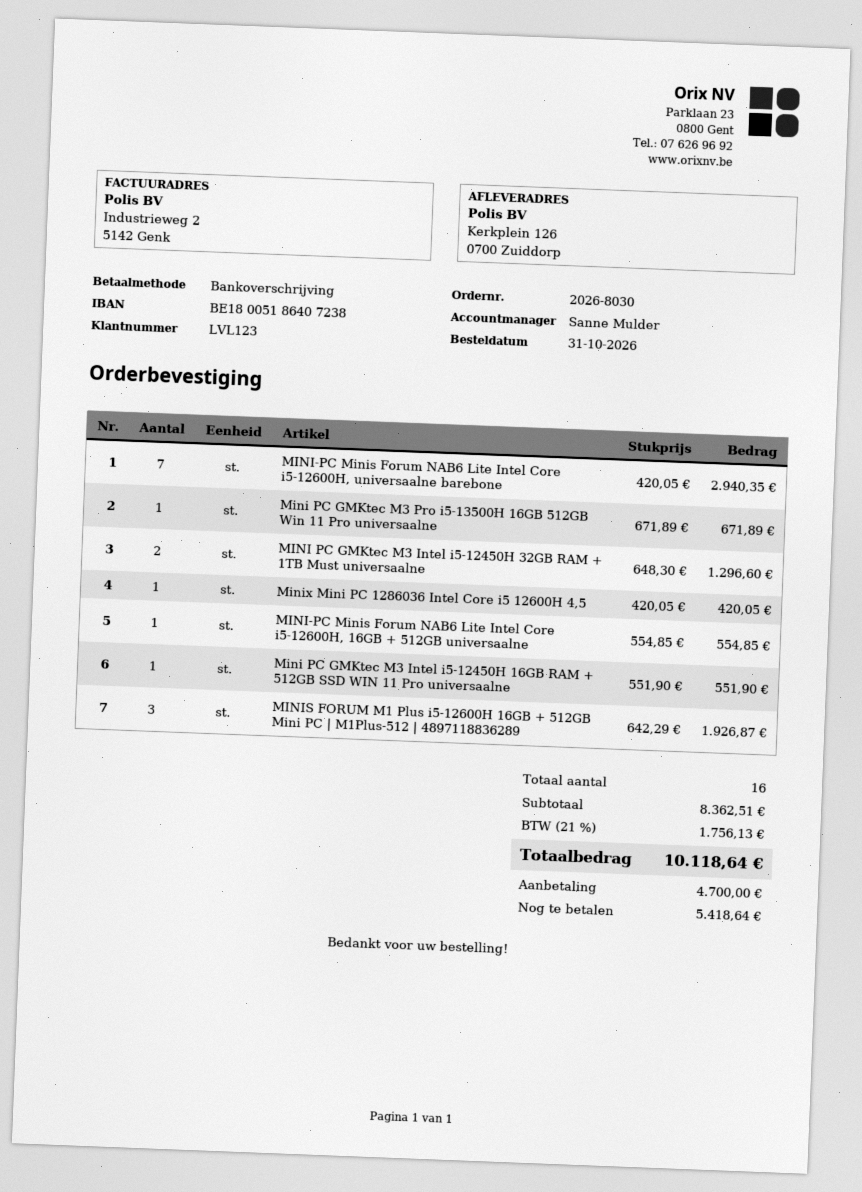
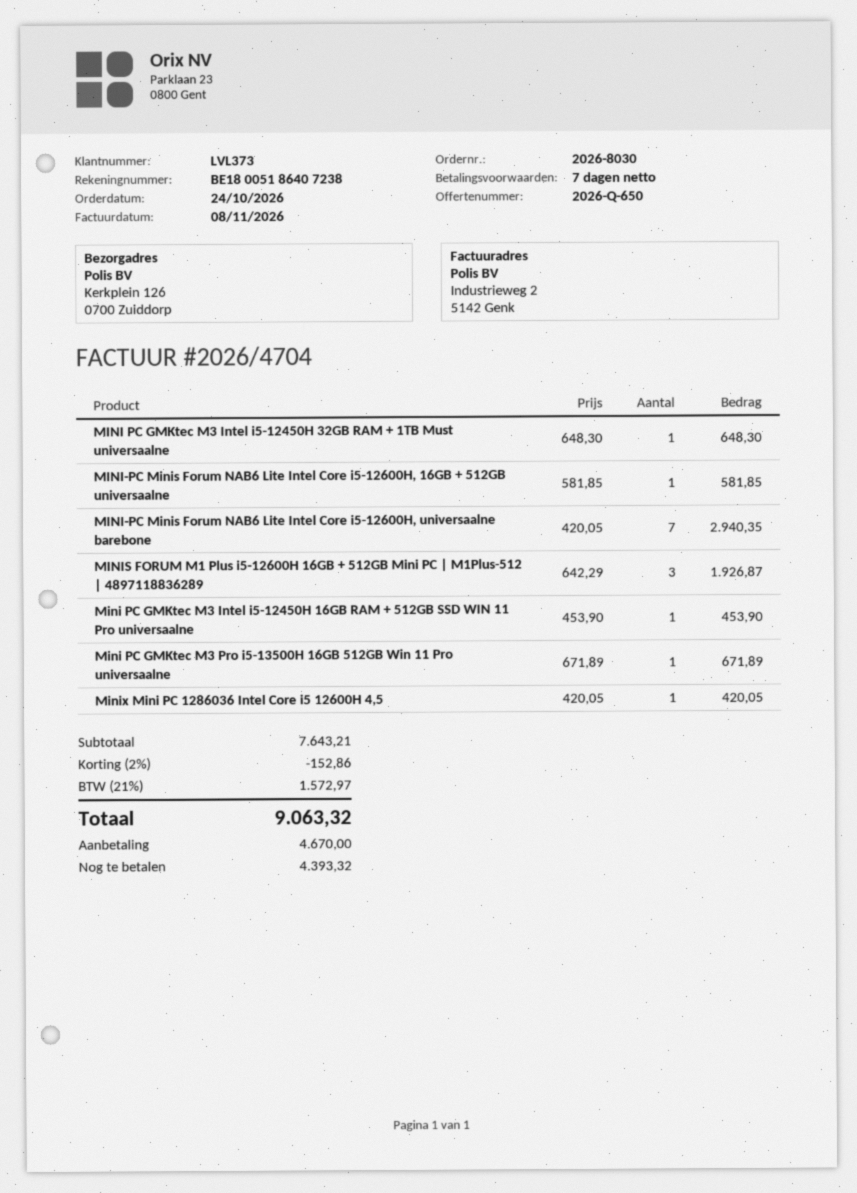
order date: 2026-10-31 -> 2026-10-24
customer number: LVL123 -> LVL373
MINI PC GMKtec M3 Intel i5-12450H 32GB RAM + 1TB Must universaalne: 2 x 648.30 = 1296.60 -> 1 x 648.30 = 648.30
MINI-PC Minis Forum NAB6 Lite Intel Core i5-12600H, 16GB + 512GB universaalne: 1 x 554.85 = 554.85 -> 1 x 581.85 = 581.85
Mini PC GMKtec M3 Intel i5-12450H 16GB RAM + 512GB SSD WIN 11 Pro universaalne: 1 x 551.90 = 551.90 -> 1 x 453.90 = 453.90
subtotal: 8362.51 -> 7643.21
discount: none -> 2% = 152.86
tax: 21% = 1756.13 -> 21% = 1572.97
total: 10118.64 -> 9063.32
deposit: 4700.00 -> 4670.00
balance: 5418.64 -> 4393.32

